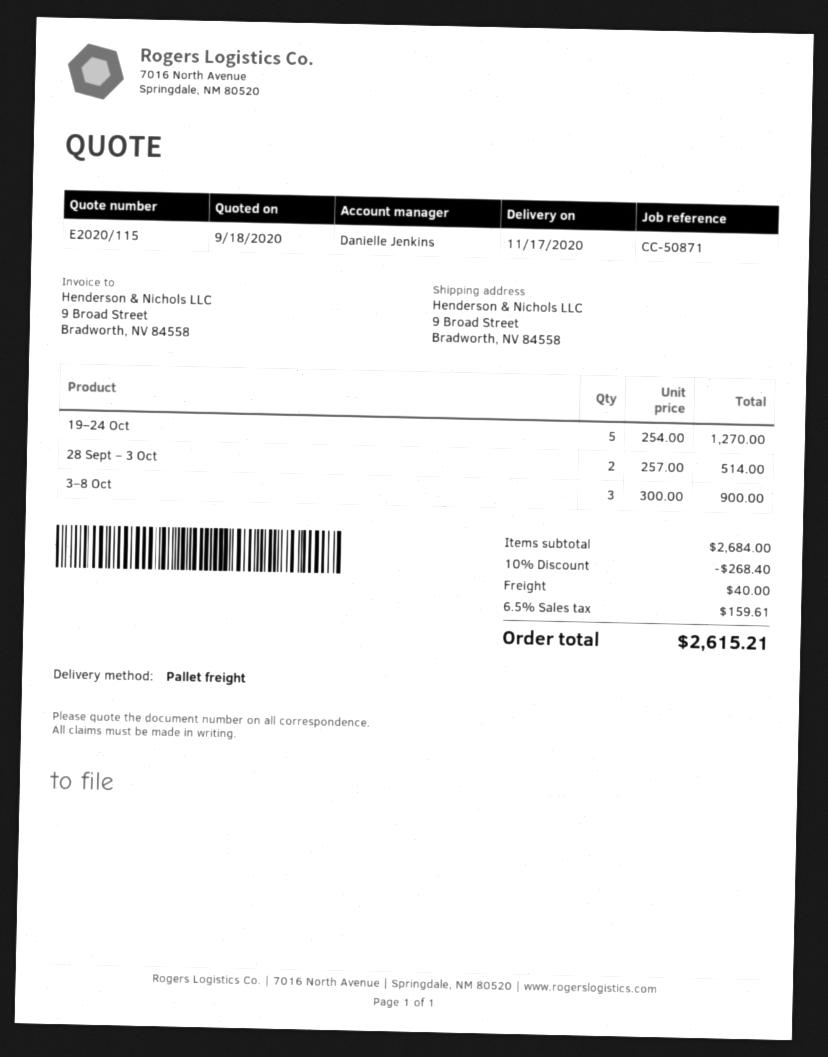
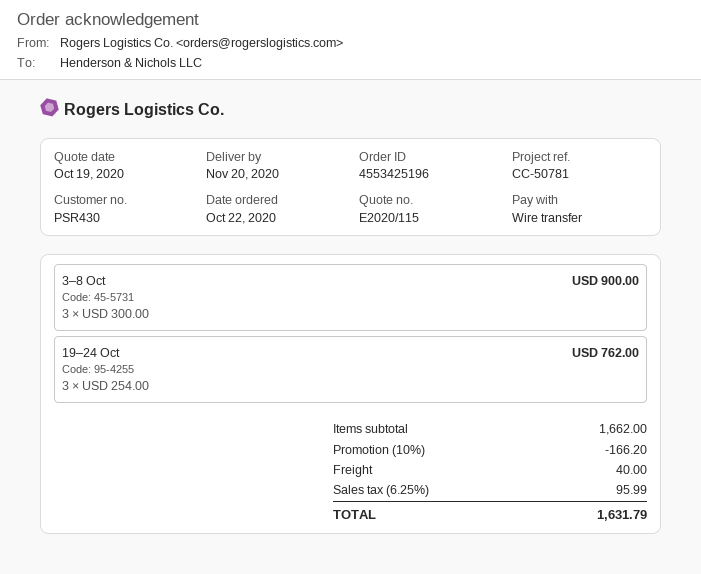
quote date: 2020-09-18 -> 2020-10-19
delivery date: 2020-11-17 -> 2020-11-20
reference: CC-50871 -> CC-50781
19–24 Oct: 5 x 254.00 = 1270.00 -> 3 x 254.00 = 762.00
28 Sept – 3 Oct: 2 x 257.00 = 514.00 -> none
subtotal: 2684.00 -> 1662.00
discount: 10% = 268.40 -> 10% = 166.20
tax: 6.5% = 159.61 -> 6.25% = 95.99
total: 2615.21 -> 1631.79

